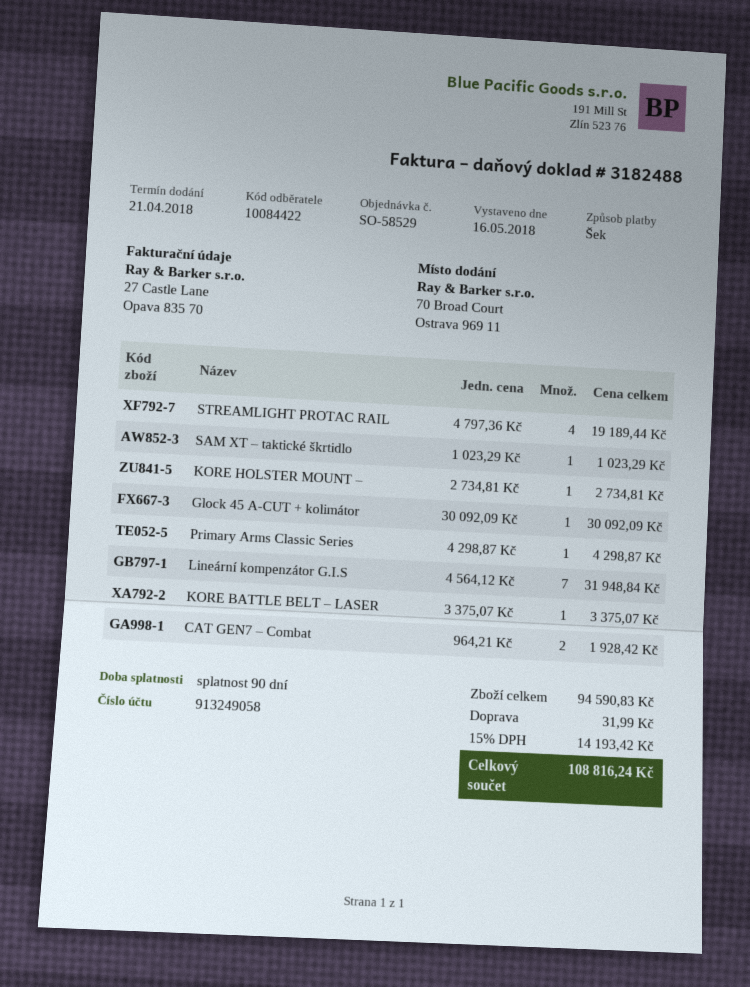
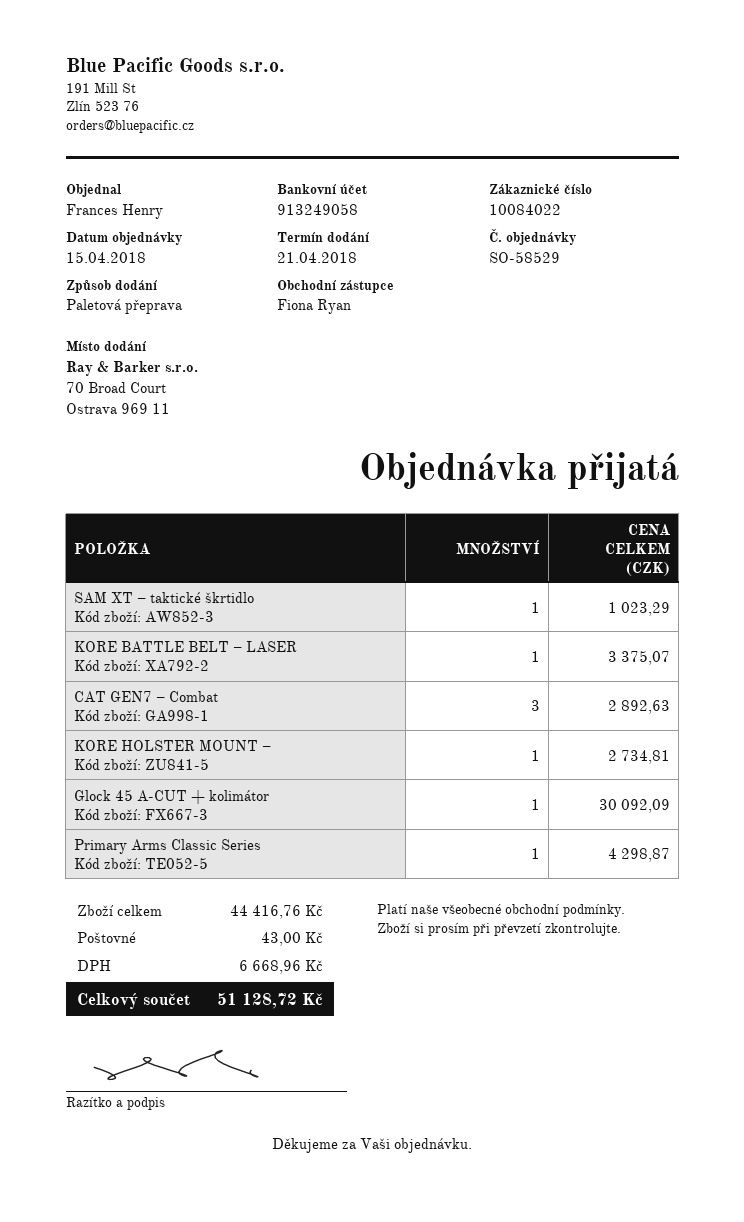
customer number: 10084422 -> 10084022
STREAMLIGHT PROTAC RAIL: 4 for 19189.44 -> none
Lineární kompenzátor G.I.S: 7 for 31948.84 -> none
CAT GEN7 – Combat: 2 for 1928.42 -> 3 for 2892.63
subtotal: 94590.83 -> 44416.76
shipping: 31.99 -> 43.00
tax: 14193.42 -> 6668.96
total: 108816.24 -> 51128.72

